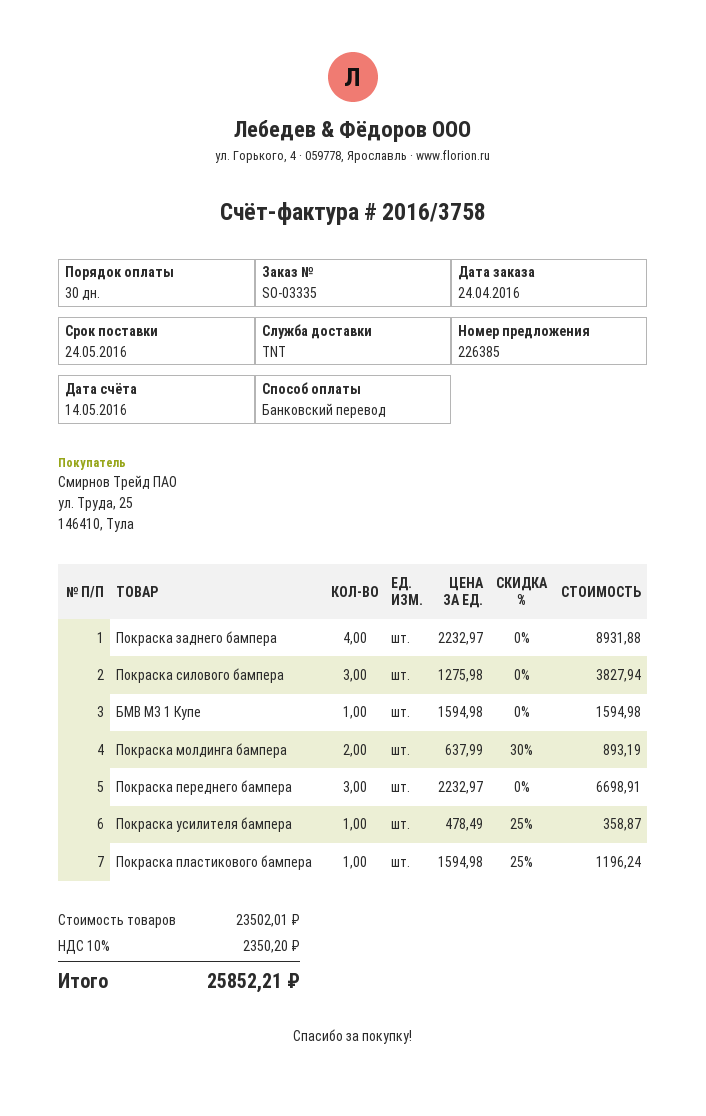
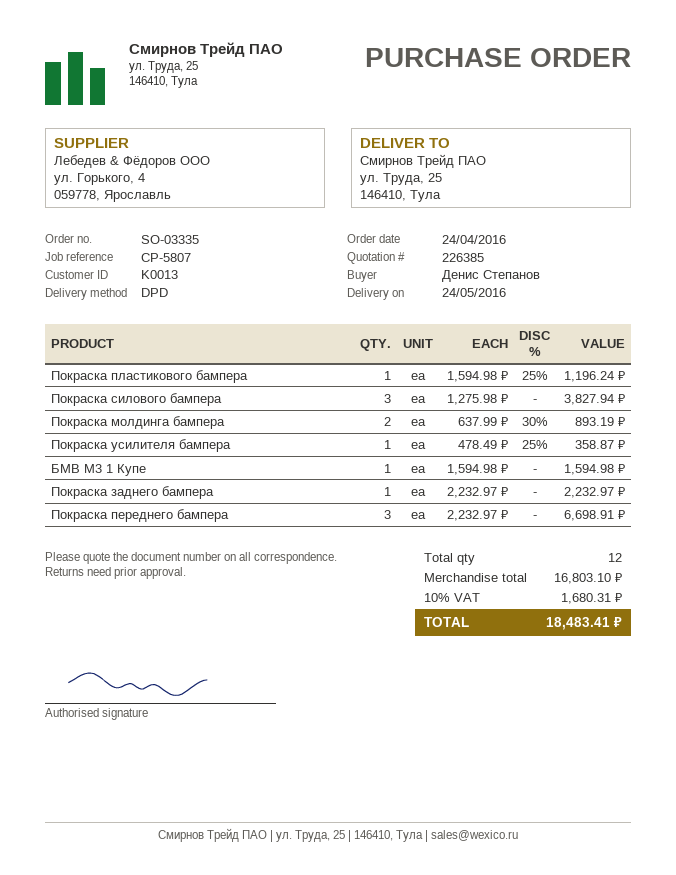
shipping method: TNT -> DPD
Покраска заднего бампера: 4 x 2232.97 = 8931.88 -> 1 x 2232.97 = 2232.97
subtotal: 23502.01 -> 16803.10
tax: 10% = 2350.20 -> 10% = 1680.31
total: 25852.21 -> 18483.41

